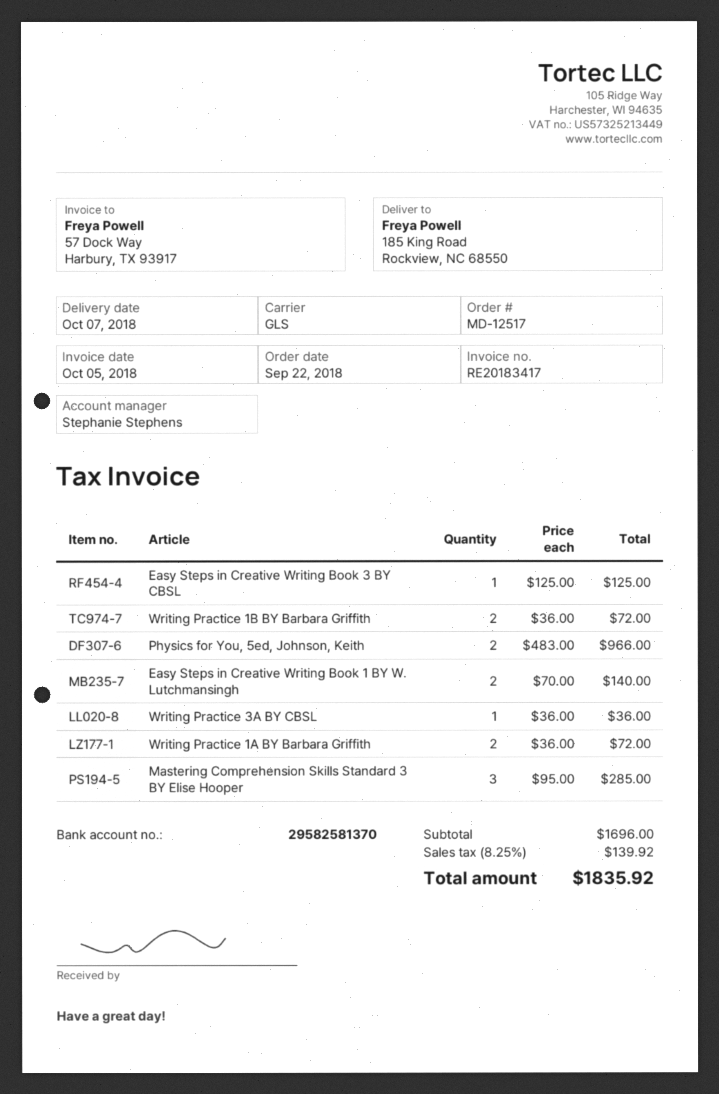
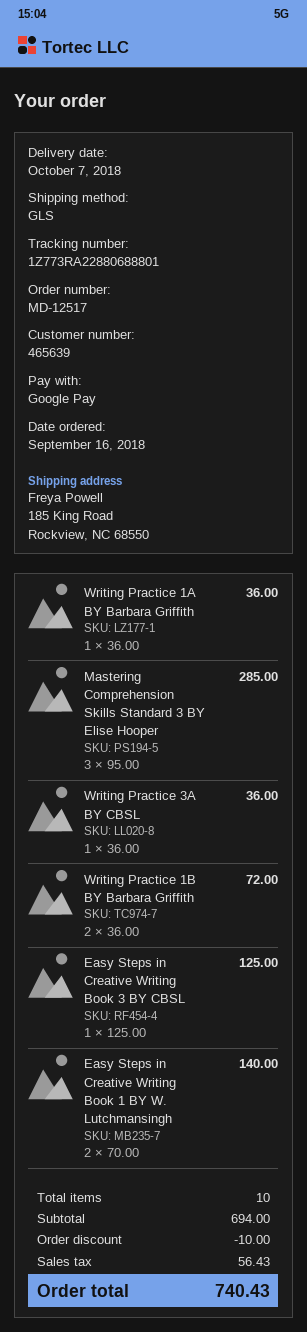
order date: 2018-09-22 -> 2018-09-16
Physics for You, 5ed, Johnson, Keith: 2 x 483.00 = 966.00 -> none
Writing Practice 1A BY Barbara Griffith: 2 x 36.00 = 72.00 -> 1 x 36.00 = 36.00
subtotal: 1696.00 -> 694.00
discount: none -> 10.00
tax: 139.92 -> 56.43
total: 1835.92 -> 740.43

